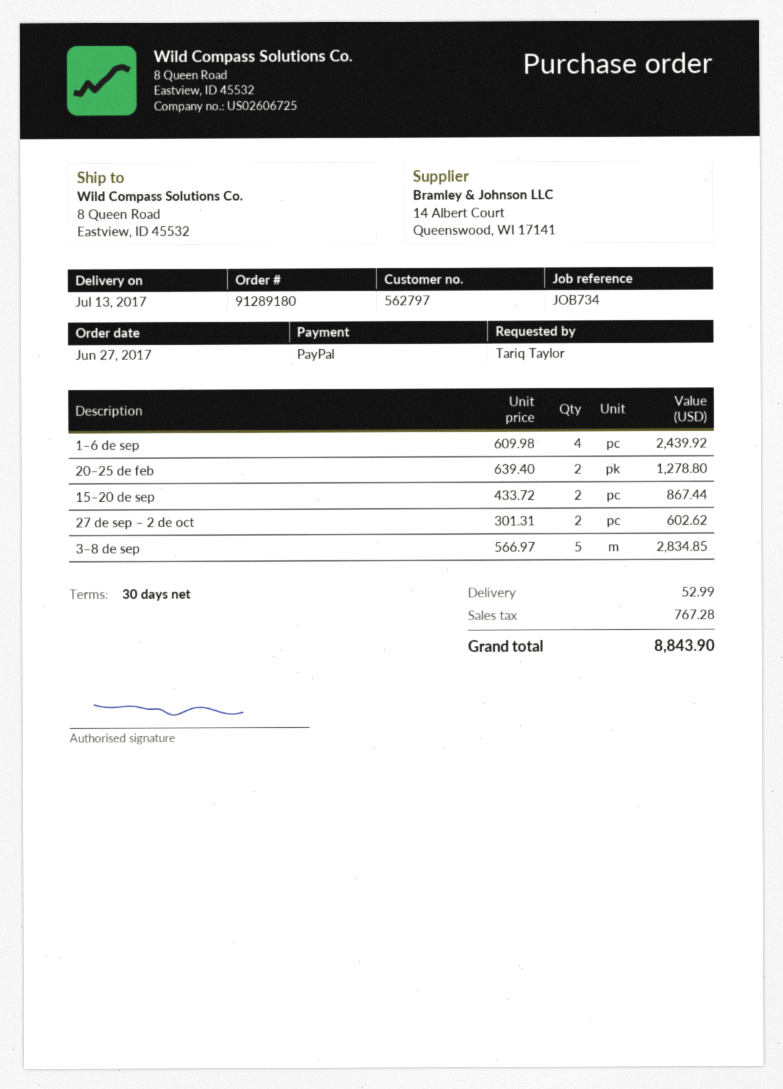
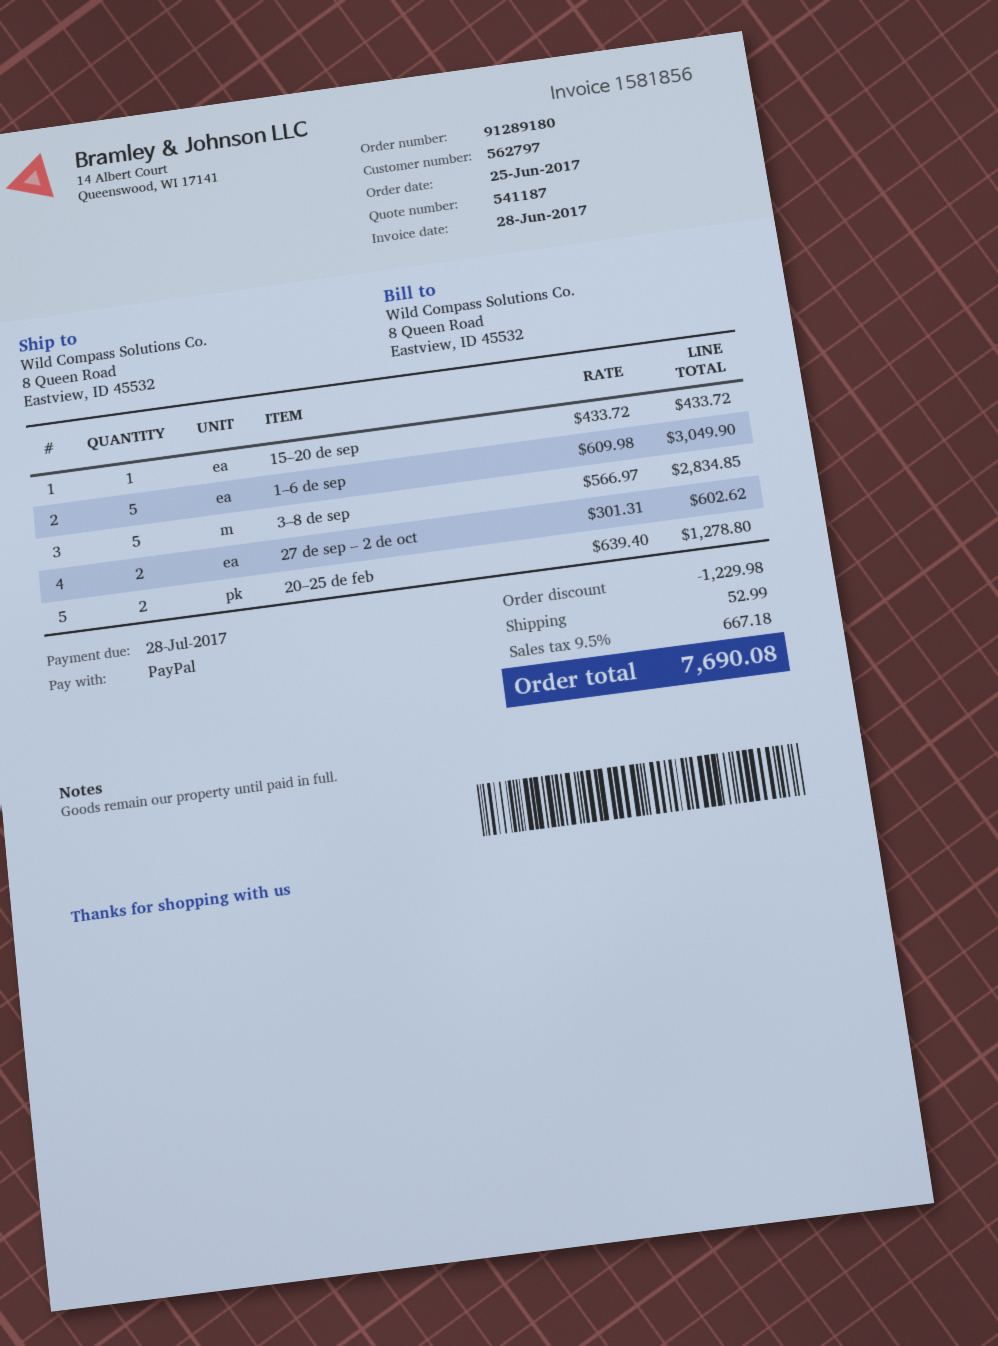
order date: 2017-06-27 -> 2017-06-25
1–6 de sep: 4 x 609.98 = 2439.92 -> 5 x 609.98 = 3049.90
15–20 de sep: 2 x 433.72 = 867.44 -> 1 x 433.72 = 433.72
discount: none -> 1229.98
tax: 767.28 -> 667.18
total: 8843.90 -> 7690.08

